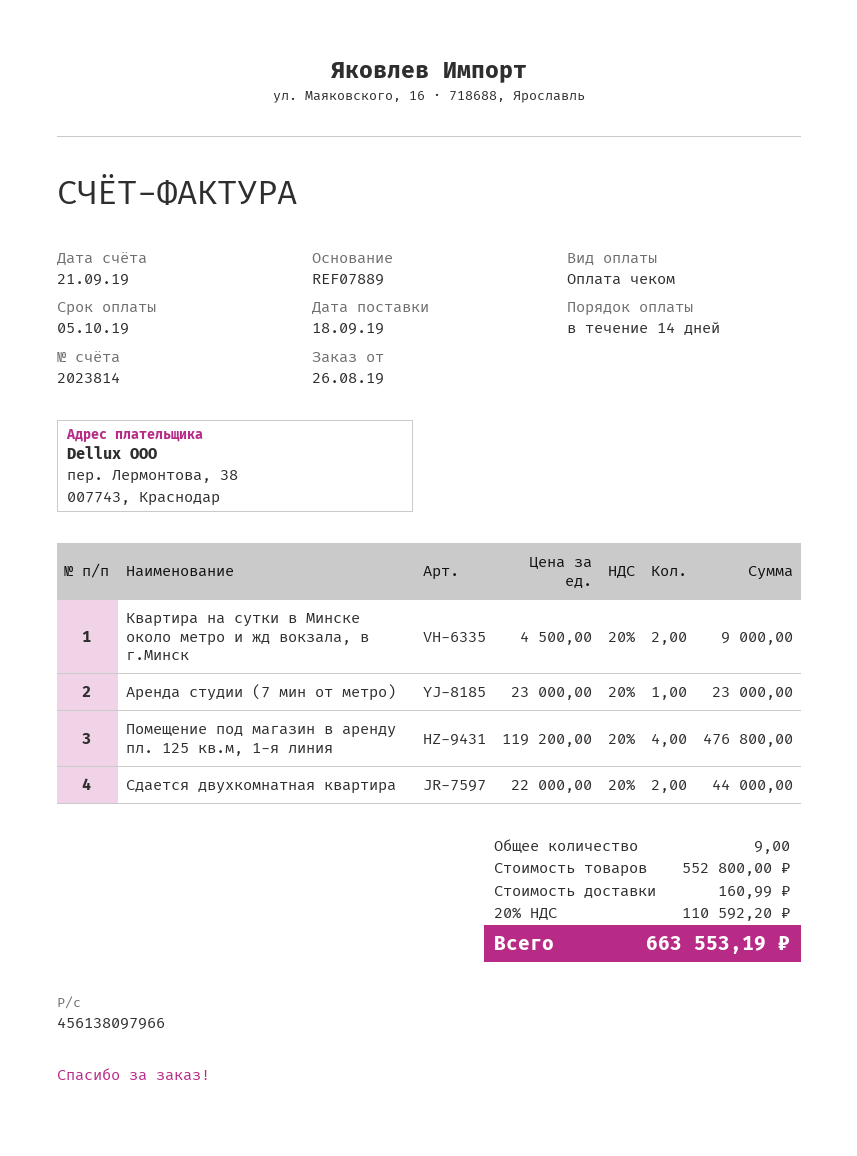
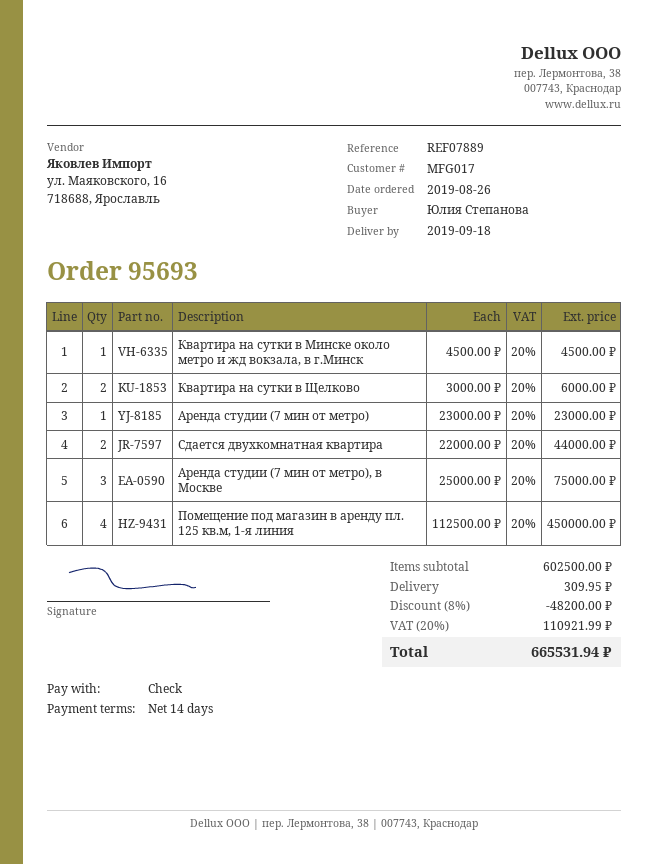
Квартира на сутки в Минске около метро и жд вокзала, в г.Минск: 2 x 4500.00 = 9000.00 -> 1 x 4500.00 = 4500.00
Помещение под магазин в аренду пл. 125 кв.м, 1-я линия: 4 x 119200.00 = 476800.00 -> 4 x 112500.00 = 450000.00
Квартира на сутки в Щелково: none -> 2 x 3000.00 = 6000.00
Аренда студии (7 мин от метро), в Москве: none -> 3 x 25000.00 = 75000.00
subtotal: 552800.00 -> 602500.00
discount: none -> 8% = 48200.00
shipping: 160.99 -> 309.95
tax: 20% = 110592.20 -> 20% = 110921.99
total: 663553.19 -> 665531.94

